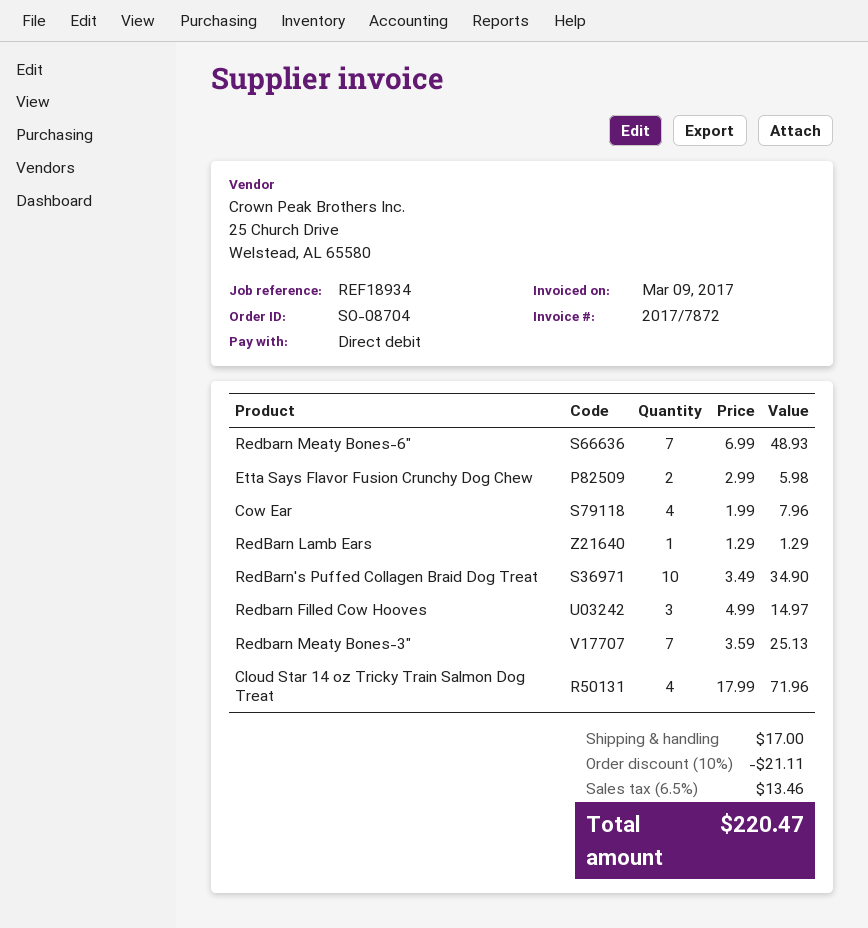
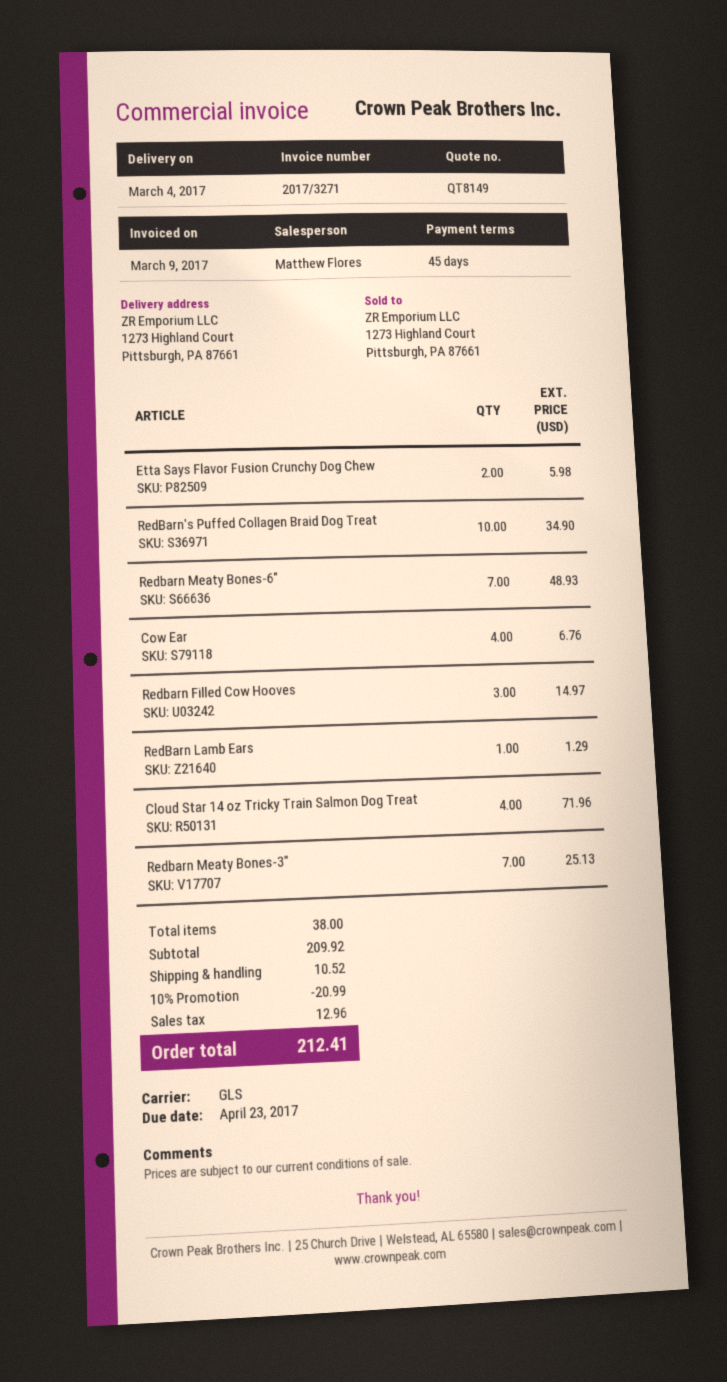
invoice number: 2017/7872 -> 2017/3271
Cow Ear: 4 for 7.96 -> 4 for 6.76
discount: 10% = 21.11 -> 10% = 20.99
shipping: 17.00 -> 10.52
tax: 13.46 -> 12.96
total: 220.47 -> 212.41

